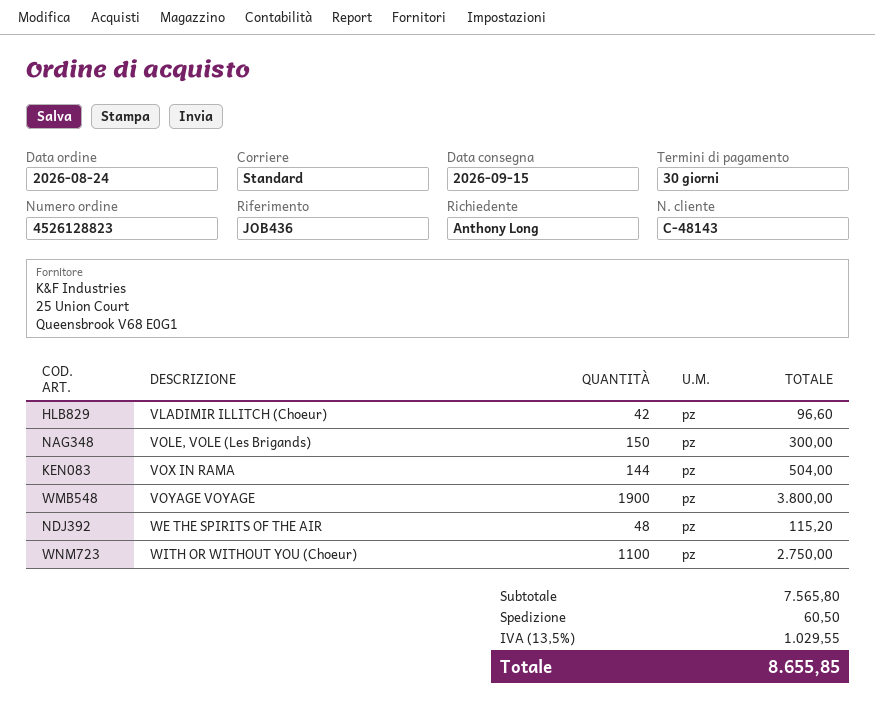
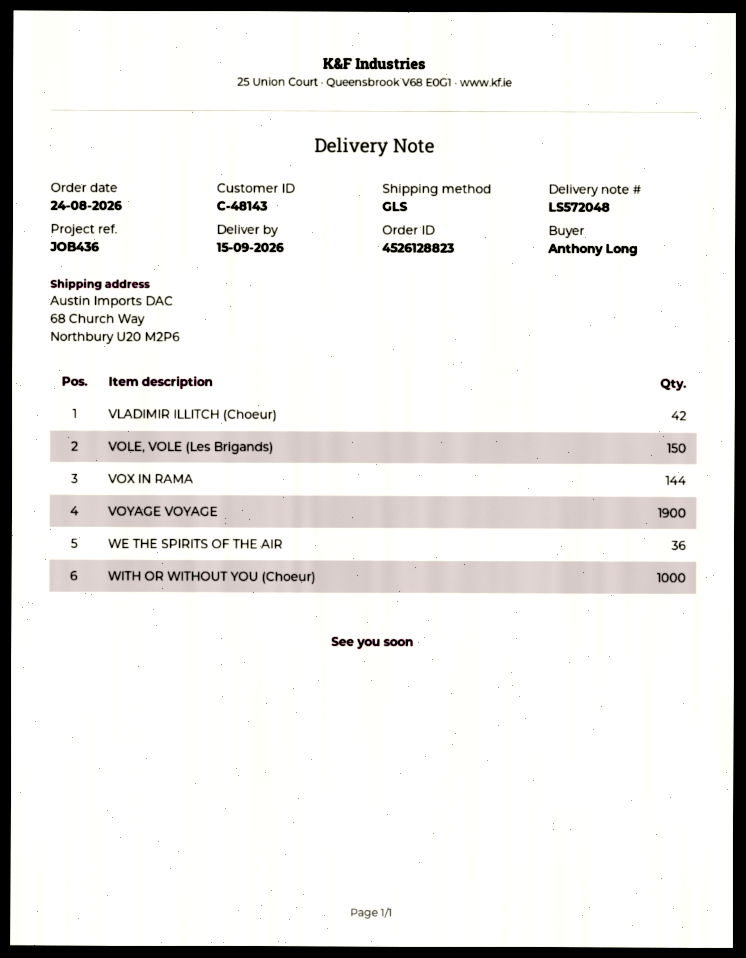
shipping method: standard -> GLS
WE THE SPIRITS OF THE AIR: 48 -> 36
WITH OR WITHOUT YOU (Choeur): 1100 -> 1000

